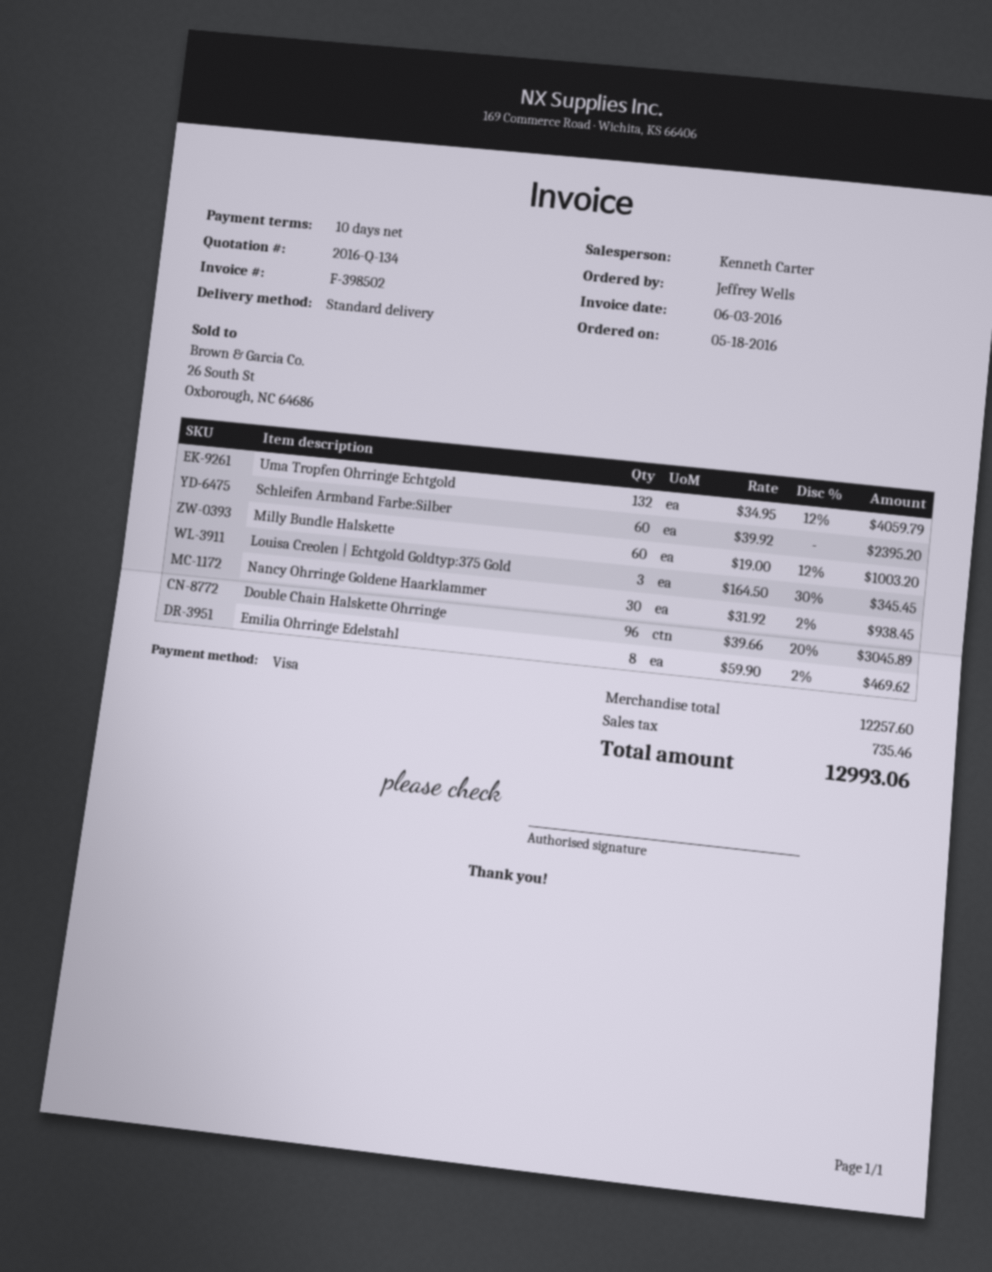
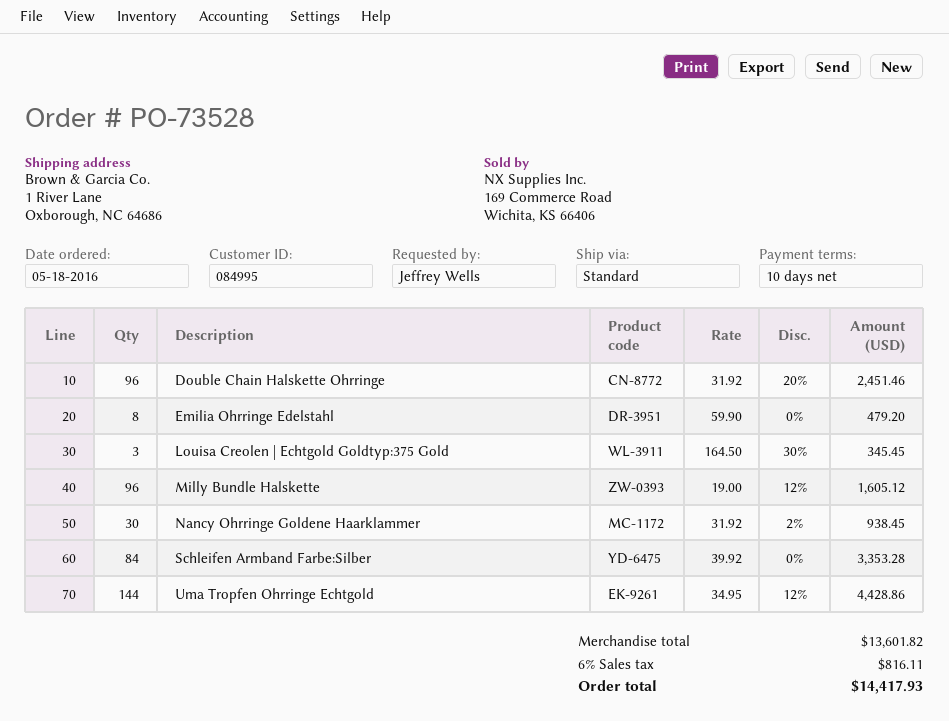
Uma Tropfen Ohrringe Echtgold: 132 x 34.95 - 12% = 4059.79 -> 144 x 34.95 - 12% = 4428.86
Schleifen Armband Farbe:Silber: 60 x 39.92 = 2395.20 -> 84 x 39.92 = 3353.28
Milly Bundle Halskette: 60 x 19.00 - 12% = 1003.20 -> 96 x 19.00 - 12% = 1605.12
Double Chain Halskette Ohrringe: 96 x 39.66 - 20% = 3045.89 -> 96 x 31.92 - 20% = 2451.46
Emilia Ohrringe Edelstahl: 8 x 59.90 - 2% = 469.62 -> 8 x 59.90 = 479.20
subtotal: 12257.60 -> 13601.82
tax: 735.46 -> 816.11
total: 12993.06 -> 14417.93

